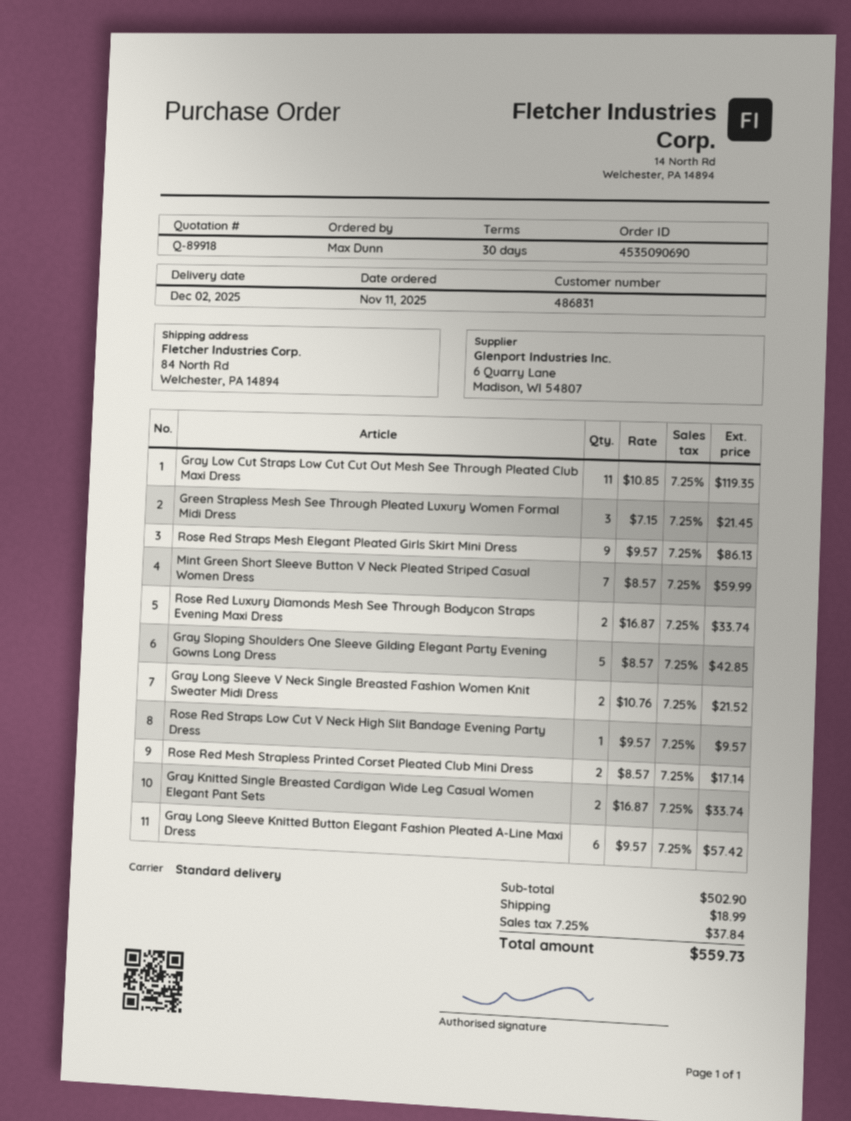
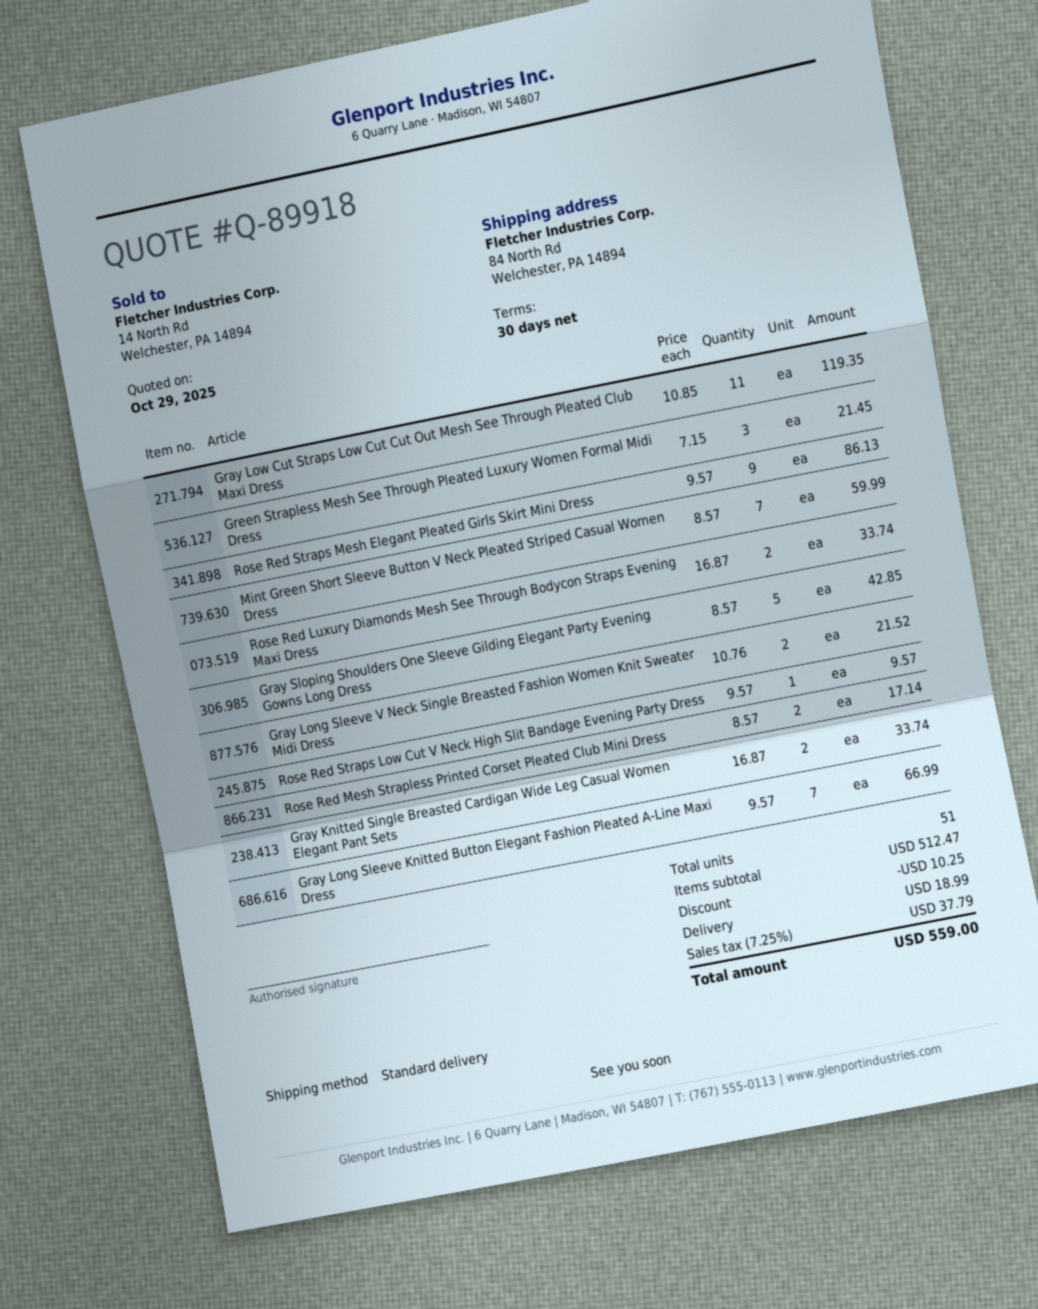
Gray Long Sleeve Knitted Button Elegant Fashion Pleated A-Line Maxi Dress: 6 x 9.57 = 57.42 -> 7 x 9.57 = 66.99
subtotal: 502.90 -> 512.47
discount: none -> 10.25
tax: 7.25% = 37.84 -> 7.25% = 37.79
total: 559.73 -> 559.00

